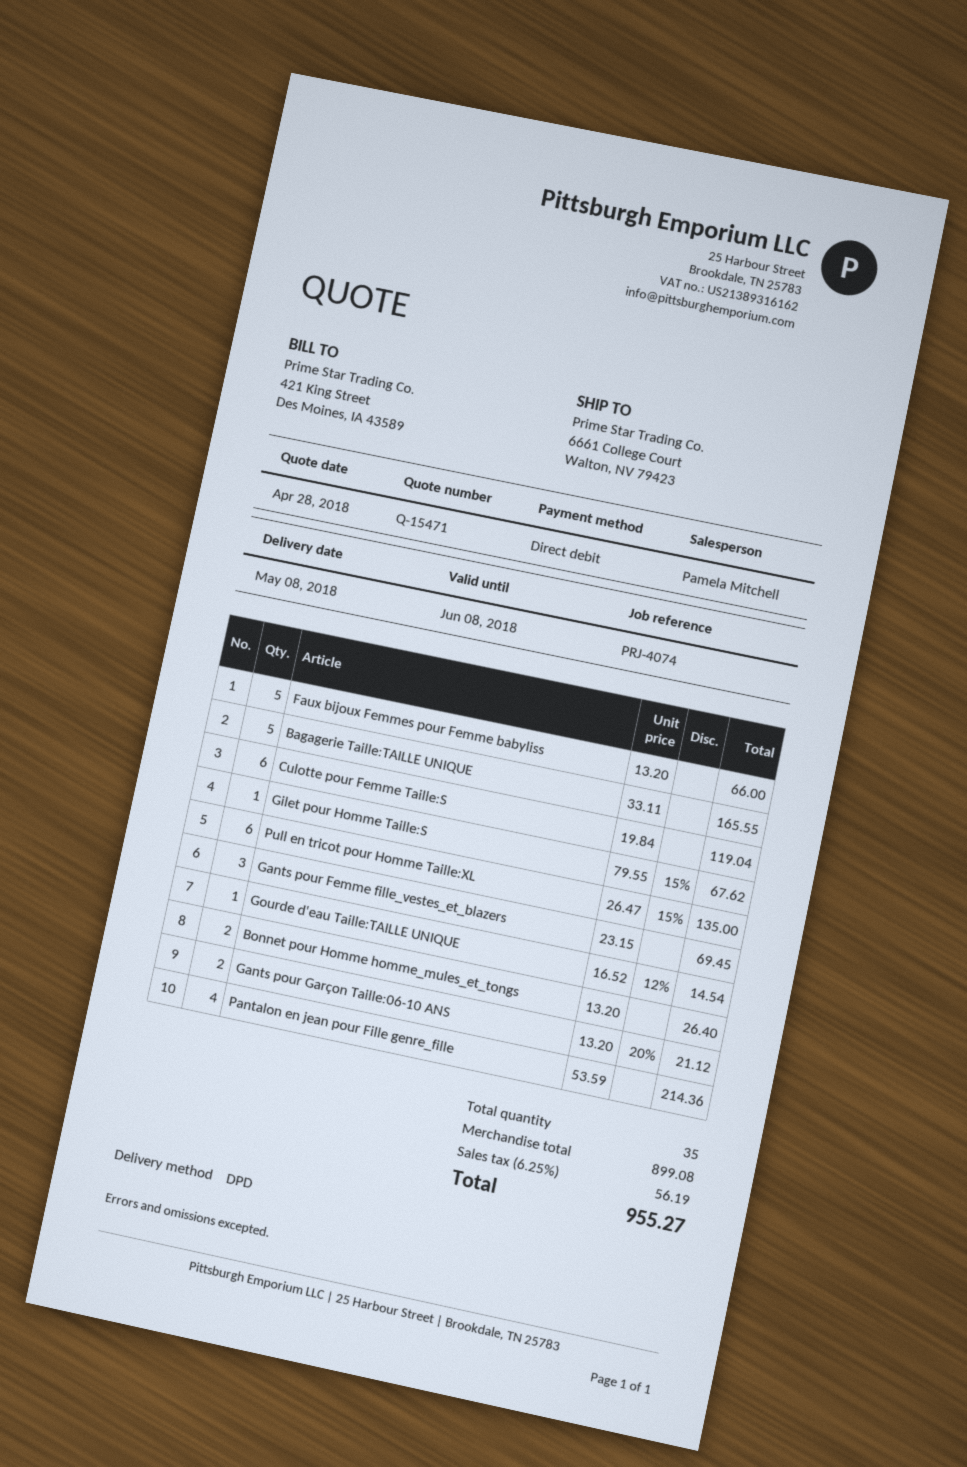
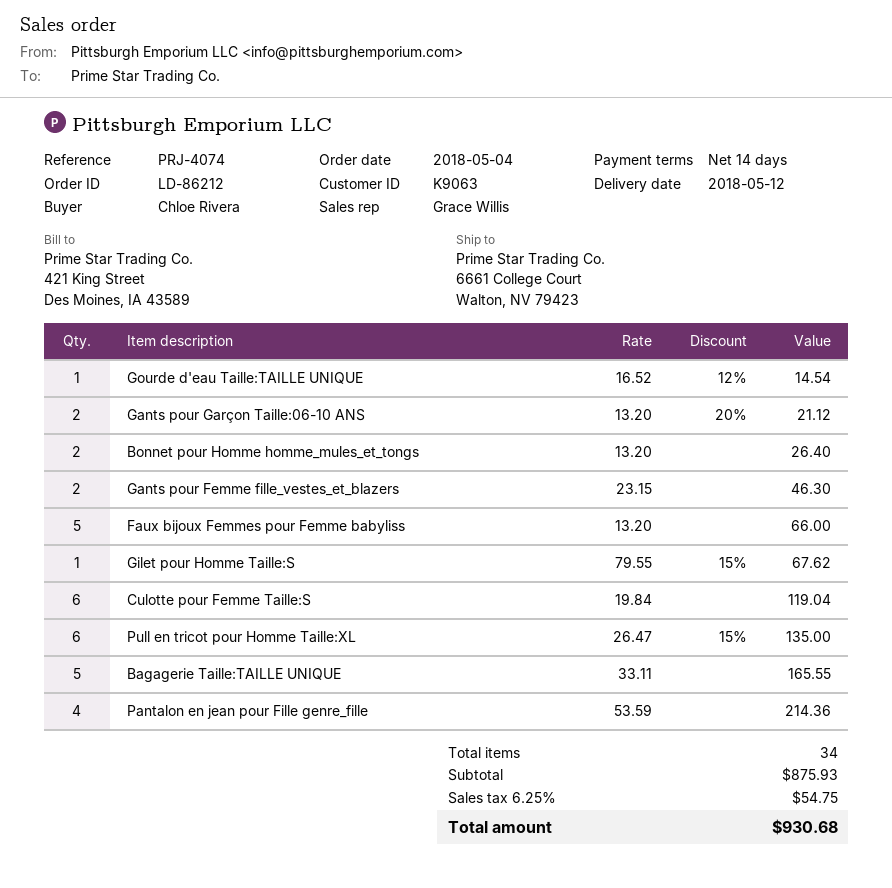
delivery date: 2018-05-08 -> 2018-05-12
sales rep: Pamela Mitchell -> Grace Willis
Gants pour Femme fille_vestes_et_blazers: 3 x 23.15 = 69.45 -> 2 x 23.15 = 46.30
total quantity: 35 -> 34
subtotal: 899.08 -> 875.93
tax: 6.25% = 56.19 -> 6.25% = 54.75
total: 955.27 -> 930.68

